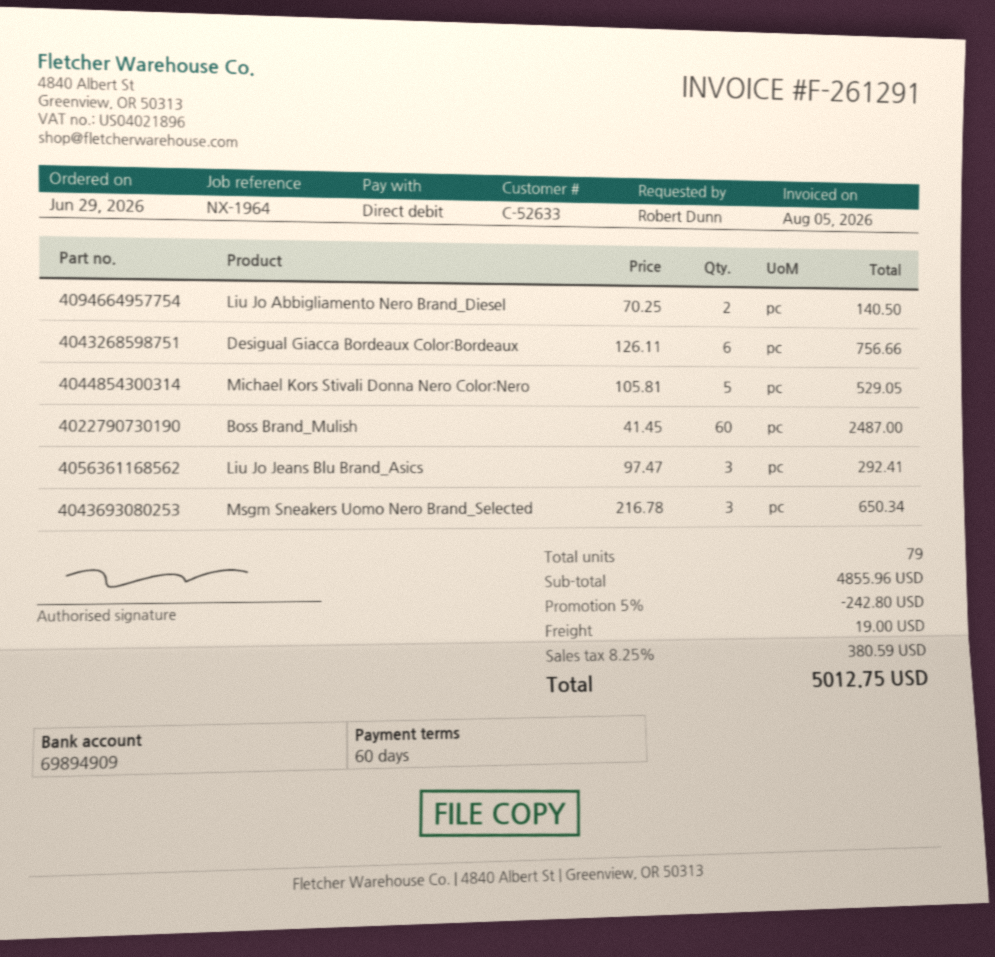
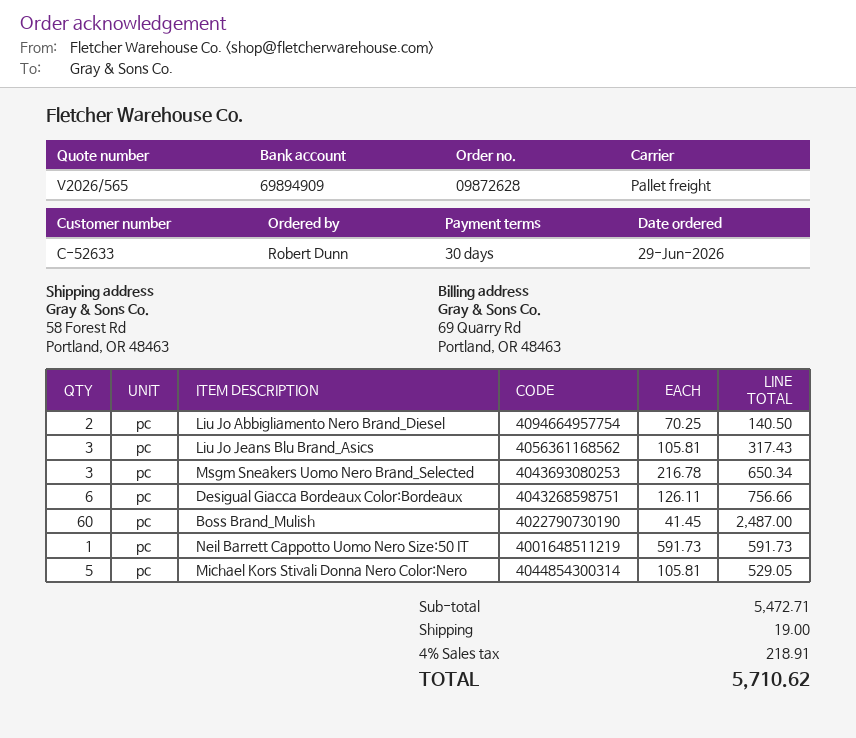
payment terms: 60 days -> 30 days
Liu Jo Jeans Blu Brand_Asics: 3 x 97.47 = 292.41 -> 3 x 105.81 = 317.43
Neil Barrett Cappotto Uomo Nero Size:50 IT: none -> 1 x 591.73 = 591.73
subtotal: 4855.96 -> 5472.71
discount: 5% = 242.80 -> none
tax: 8.25% = 380.59 -> 4% = 218.91
total: 5012.75 -> 5710.62

